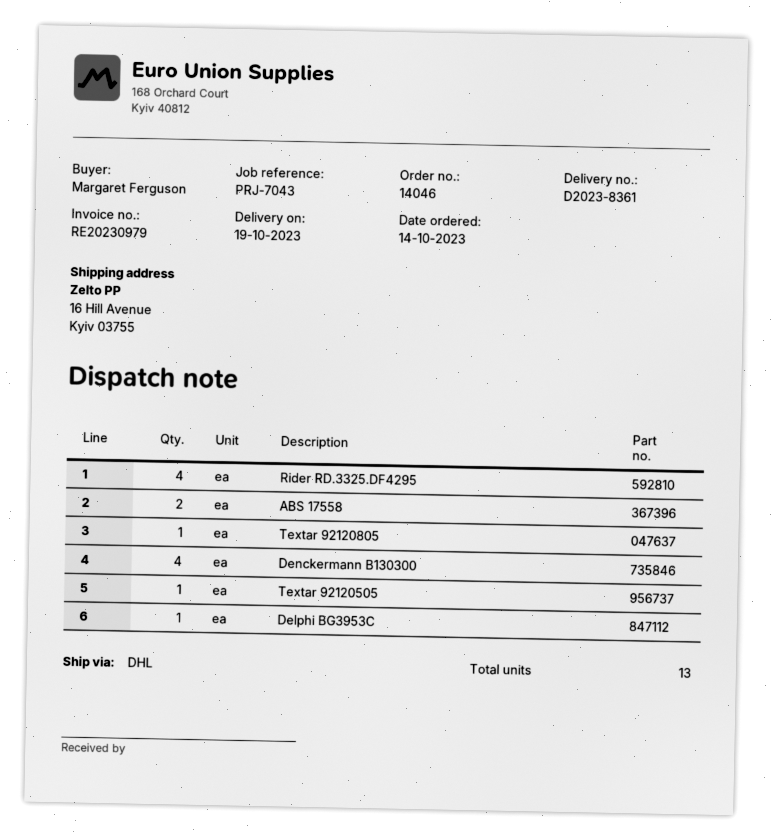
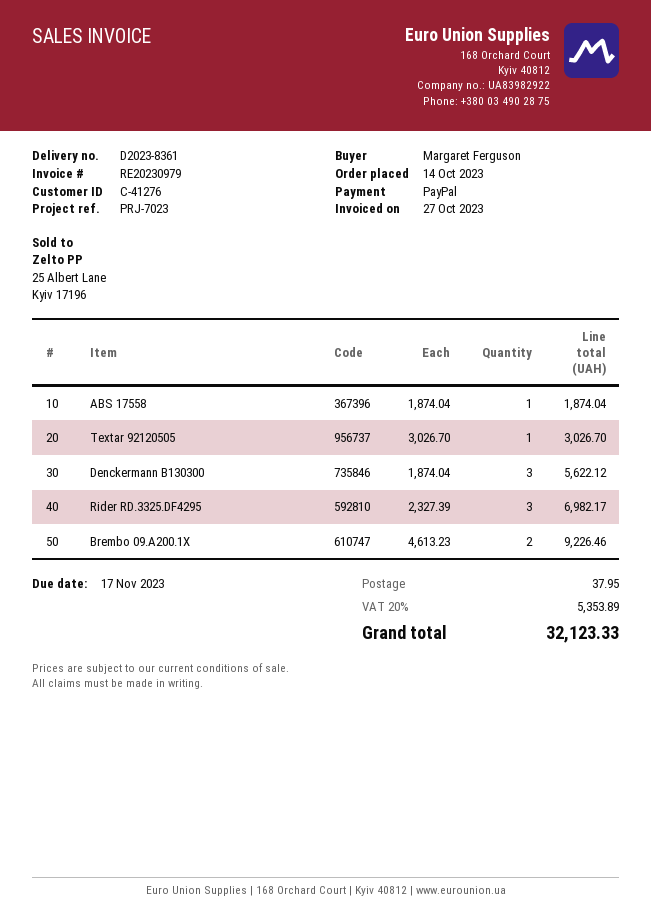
reference: PRJ-7043 -> PRJ-7023
Rider RD.3325.DF4295: 4 -> 3
ABS 17558: 2 -> 1
Textar 92120805: 1 -> none
Denckermann B130300: 4 -> 3
Delphi BG3953C: 1 -> none
Brembo 09.A200.1X: none -> 2

